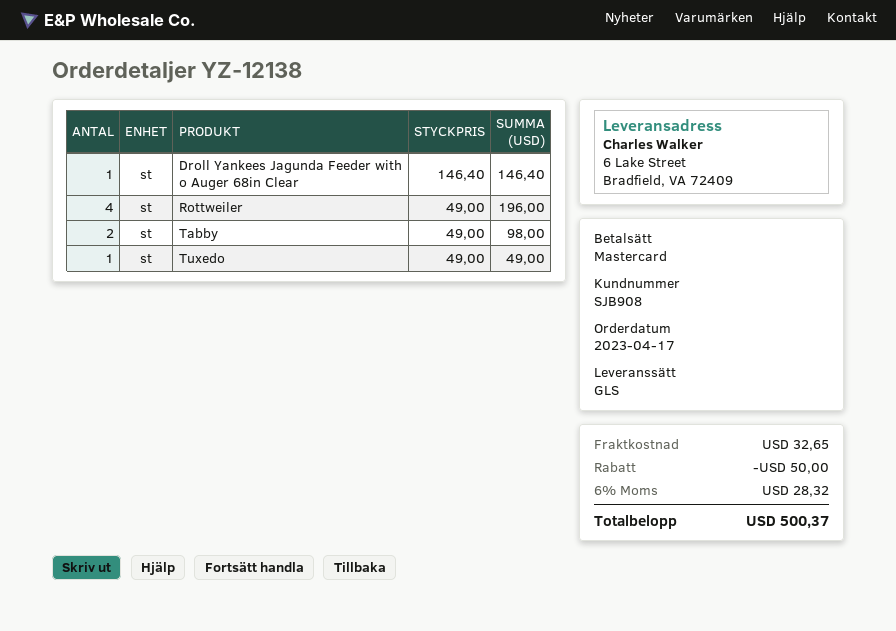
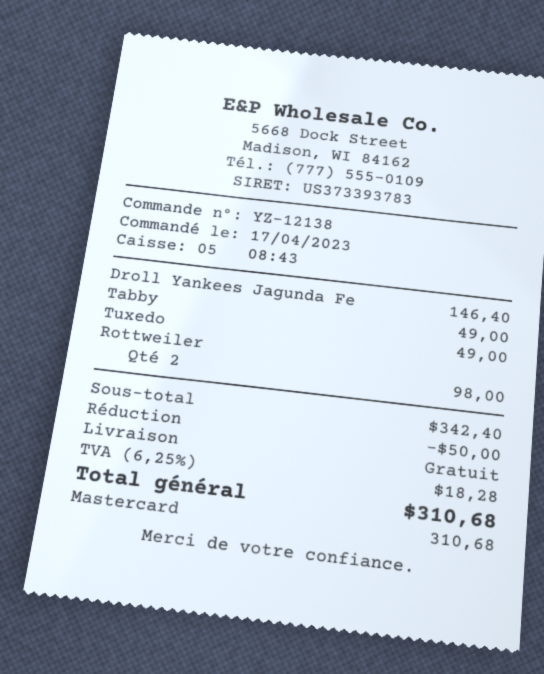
Rottweiler: 4 for 196.00 -> 2 for 98.00
Tabby: 2 for 98.00 -> 1 for 49.00
shipping: 32.65 -> 0.00
tax: 6% = 28.32 -> 6.25% = 18.28
total: 500.37 -> 310.68

